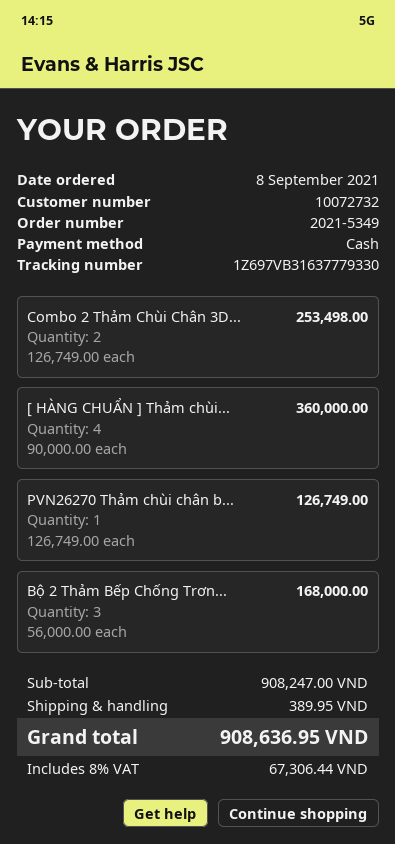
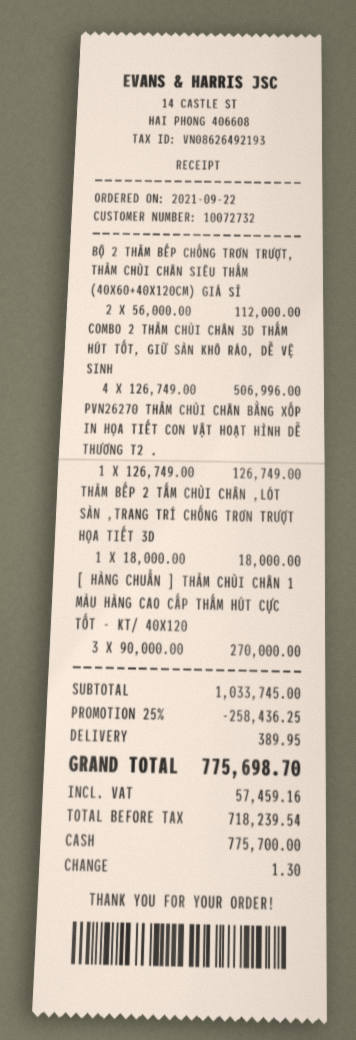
order date: 2021-09-08 -> 2021-09-22
Combo 2 Thảm Chùi Chân 3D...: 2 x 126749.00 = 253498.00 -> 4 x 126749.00 = 506996.00
[ HÀNG CHUẨN ] Thảm chùi...: 4 x 90000.00 = 360000.00 -> 3 x 90000.00 = 270000.00
Bộ 2 Thảm Bếp Chống Trơn...: 3 x 56000.00 = 168000.00 -> 2 x 56000.00 = 112000.00
THẢM BẾP 2 TẤM CHÙI CHÂN ,LÓT SÀN ,TRANG TRÍ CHỐNG TRƠN TRƯỢT HỌA TIẾT 3D: none -> 1 x 18000.00 = 18000.00
subtotal: 908247.00 -> 1033745.00
discount: none -> 25% = 258436.25
tax: 67306.44 -> 57459.16
total: 908636.95 -> 775698.70

